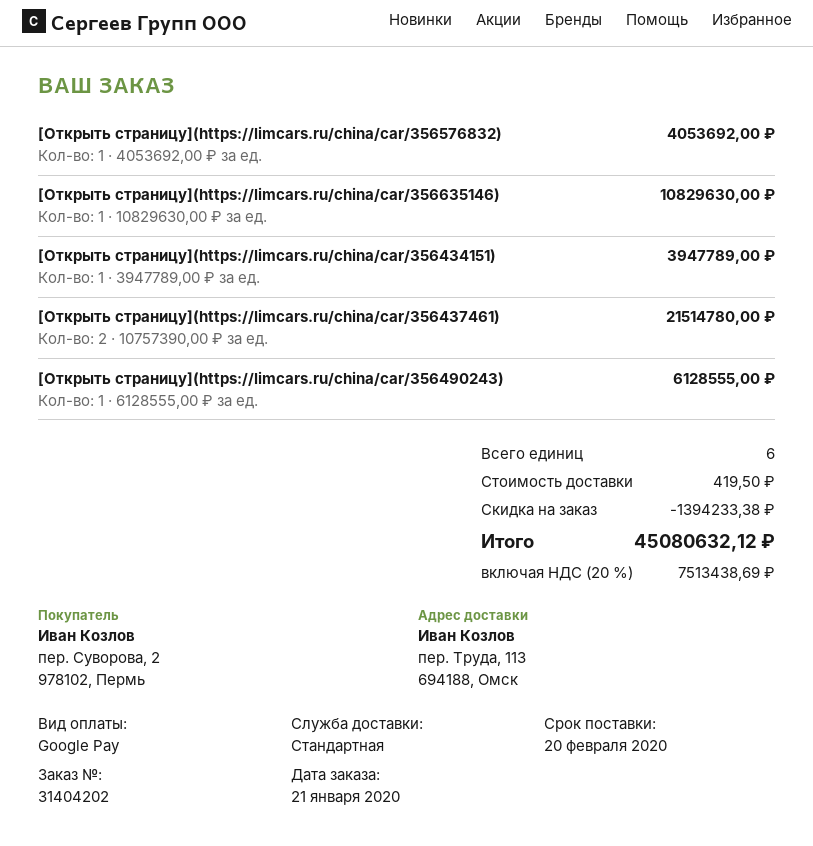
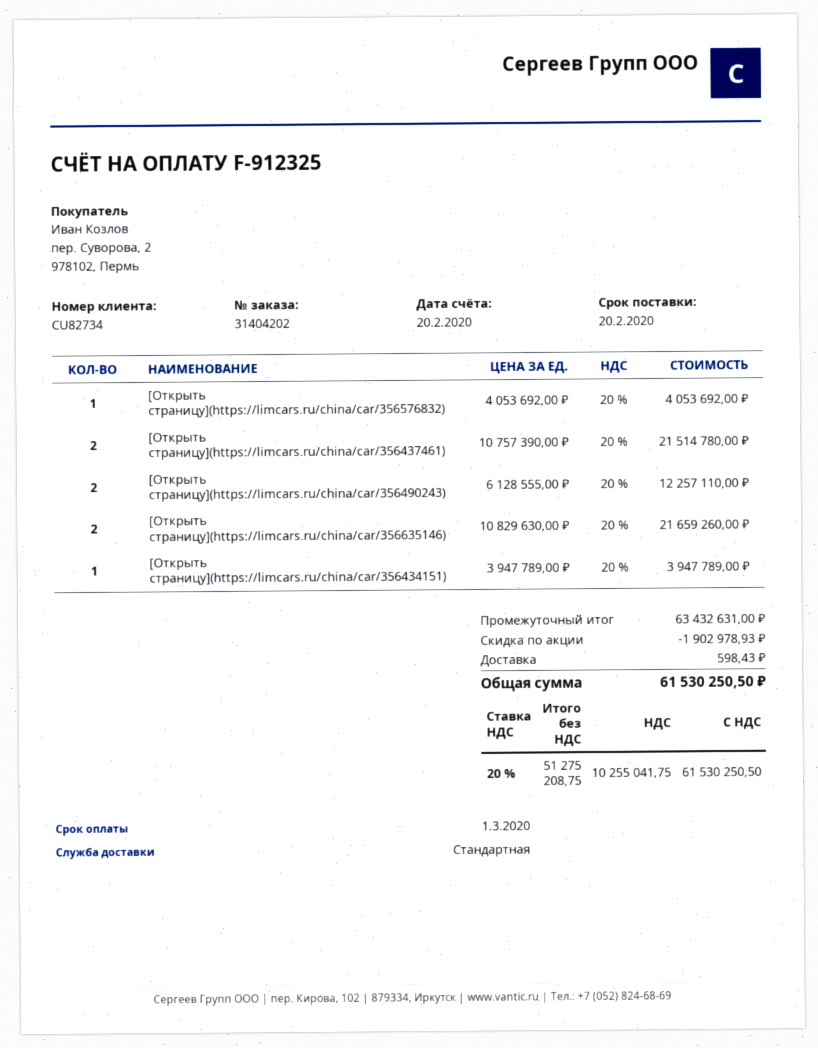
[Открыть страницу](https://limcars.ru/china/car/356635146): 1 x 10829630.00 = 10829630.00 -> 2 x 10829630.00 = 21659260.00
[Открыть страницу](https://limcars.ru/china/car/356490243): 1 x 6128555.00 = 6128555.00 -> 2 x 6128555.00 = 12257110.00
discount: 1394233.38 -> 1902978.93
shipping: 419.50 -> 598.43
tax: 20% = 7513438.69 -> 20% = 10255041.75
total: 45080632.12 -> 61530250.50

